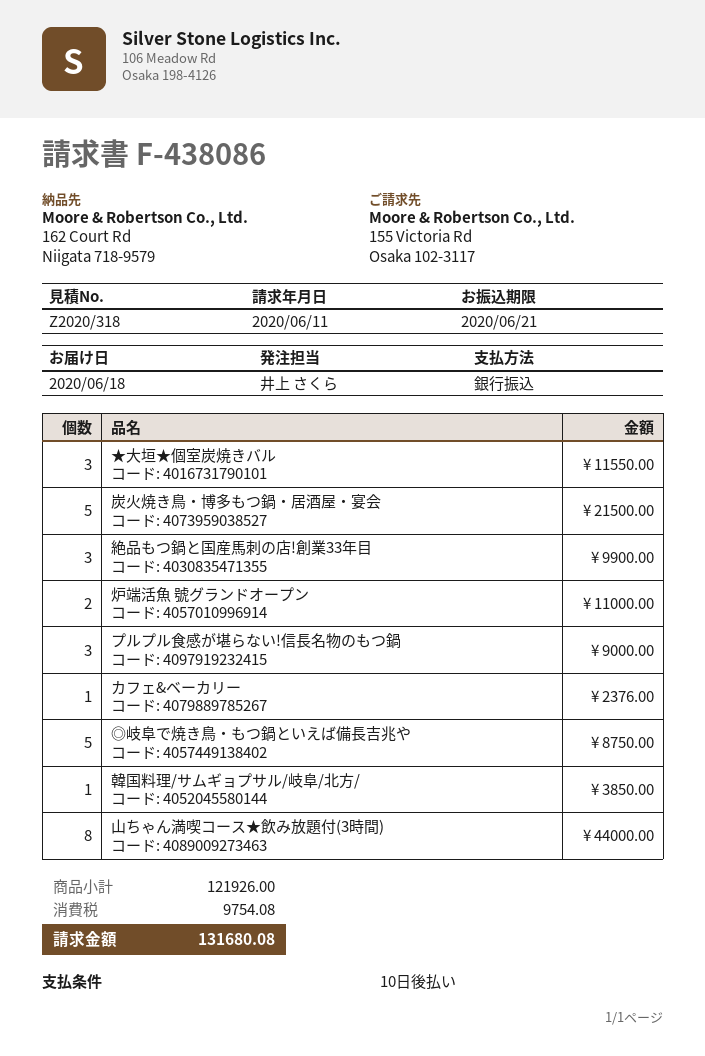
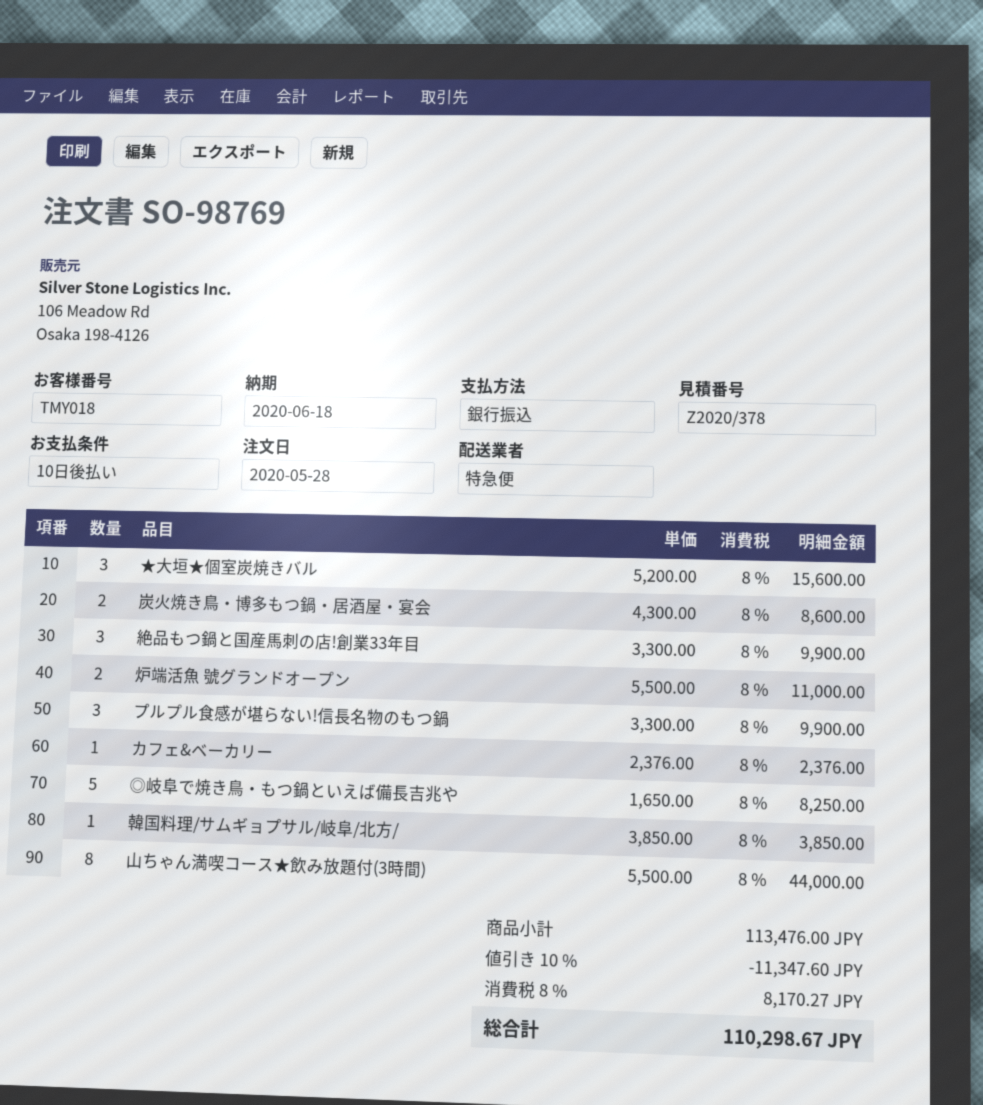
quote number: Z2020/318 -> Z2020/378
★大垣★個室炭焼きバル: 3 for 11550.00 -> 3 for 15600.00
炭火焼き鳥・博多もつ鍋・居酒屋・宴会: 5 for 21500.00 -> 2 for 8600.00
プルプル食感が堪らない!信長名物のもつ鍋: 3 for 9000.00 -> 3 for 9900.00
◎岐阜で焼き鳥・もつ鍋といえば備長吉兆や: 5 for 8750.00 -> 5 for 8250.00
subtotal: 121926.00 -> 113476.00
discount: none -> 10% = 11347.60
tax: 9754.08 -> 8170.27
total: 131680.08 -> 110298.67

